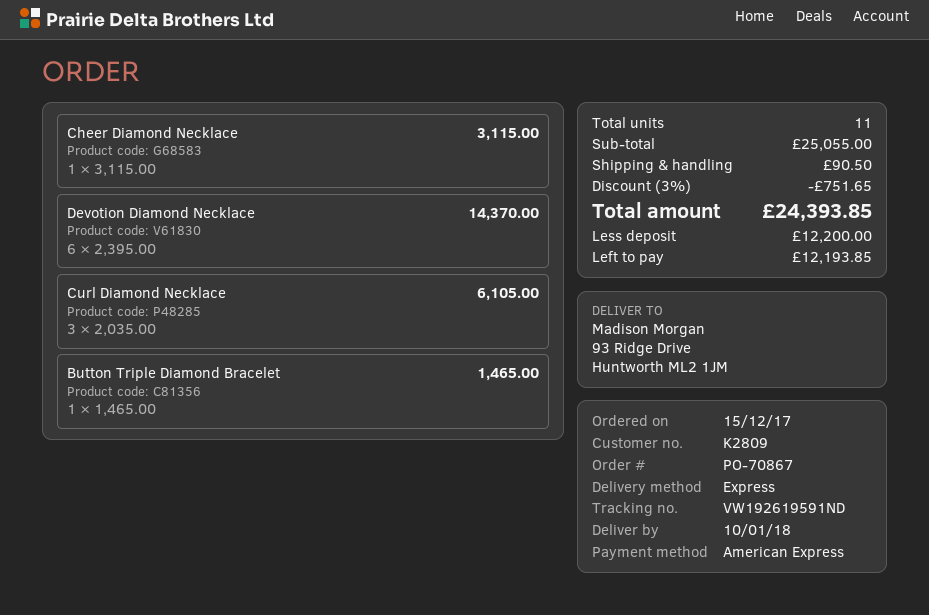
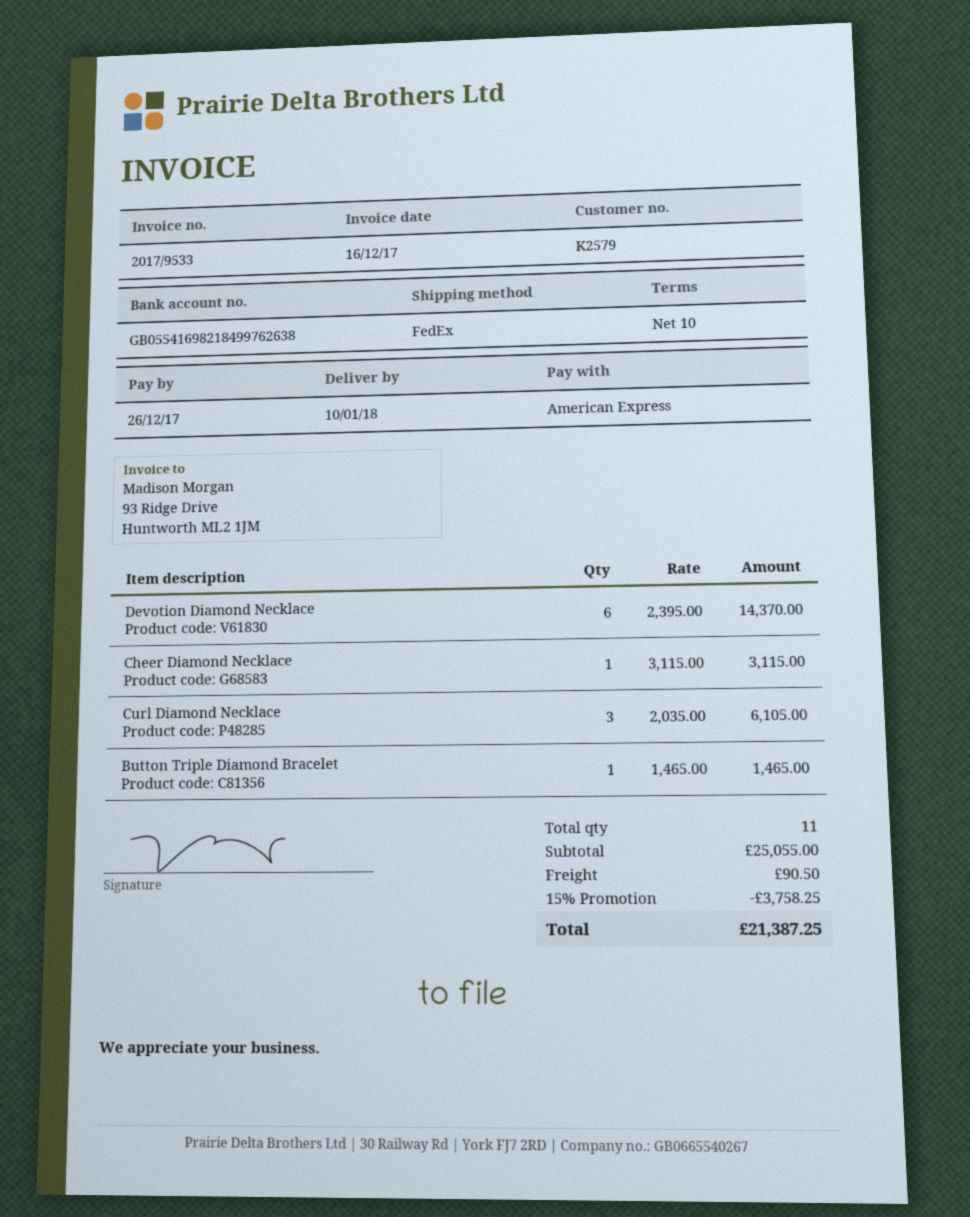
customer number: K2809 -> K2579
shipping method: express -> FedEx
discount: 3% = 751.65 -> 15% = 3758.25
total: 24393.85 -> 21387.25

